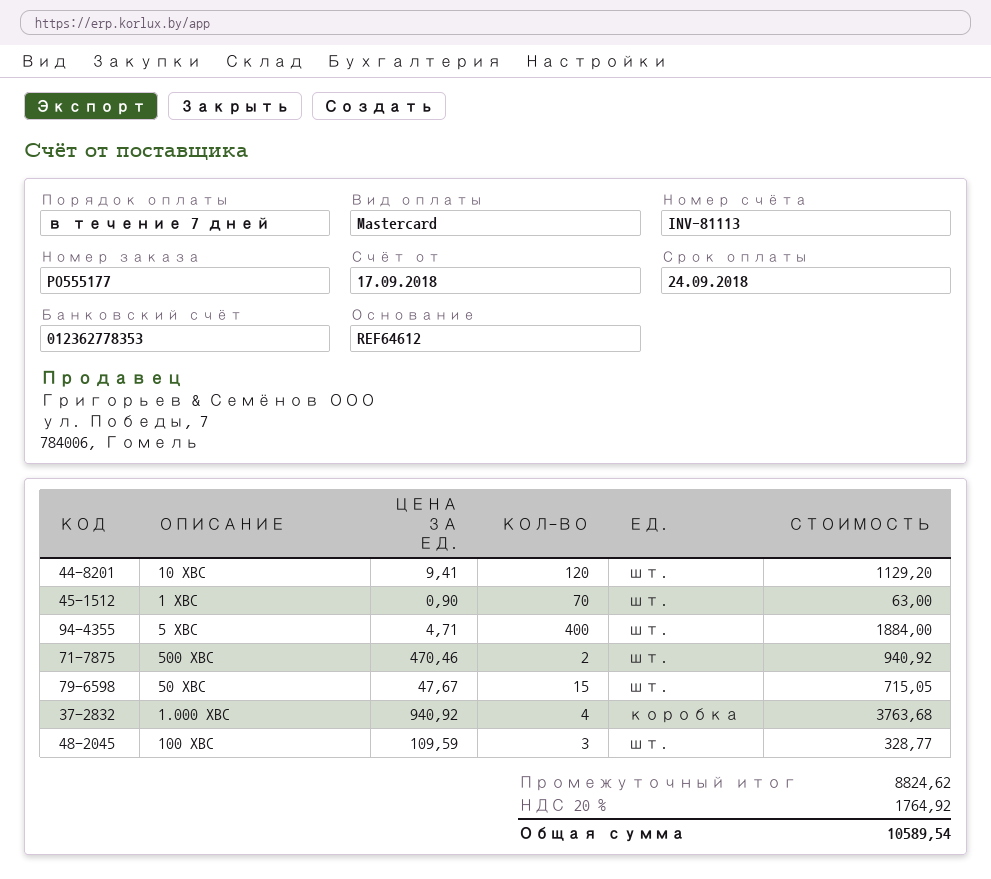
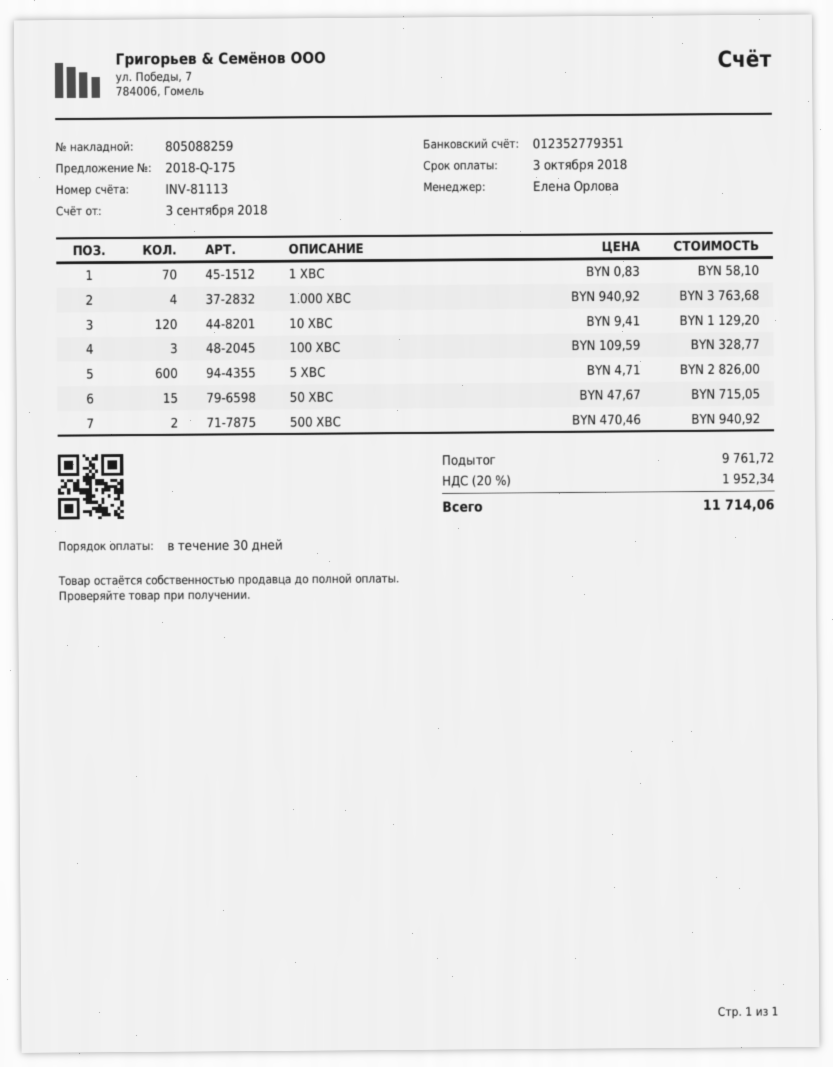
invoice date: 2018-09-17 -> 2018-09-03
payment terms: 7 days -> 30 days
due date: 2018-09-24 -> 2018-10-03
bank account: 012362778353 -> 012352779351
1 XBC: 70 x 0.90 = 63.00 -> 70 x 0.83 = 58.10
5 XBC: 400 x 4.71 = 1884.00 -> 600 x 4.71 = 2826.00
subtotal: 8824.62 -> 9761.72
tax: 20% = 1764.92 -> 20% = 1952.34
total: 10589.54 -> 11714.06

